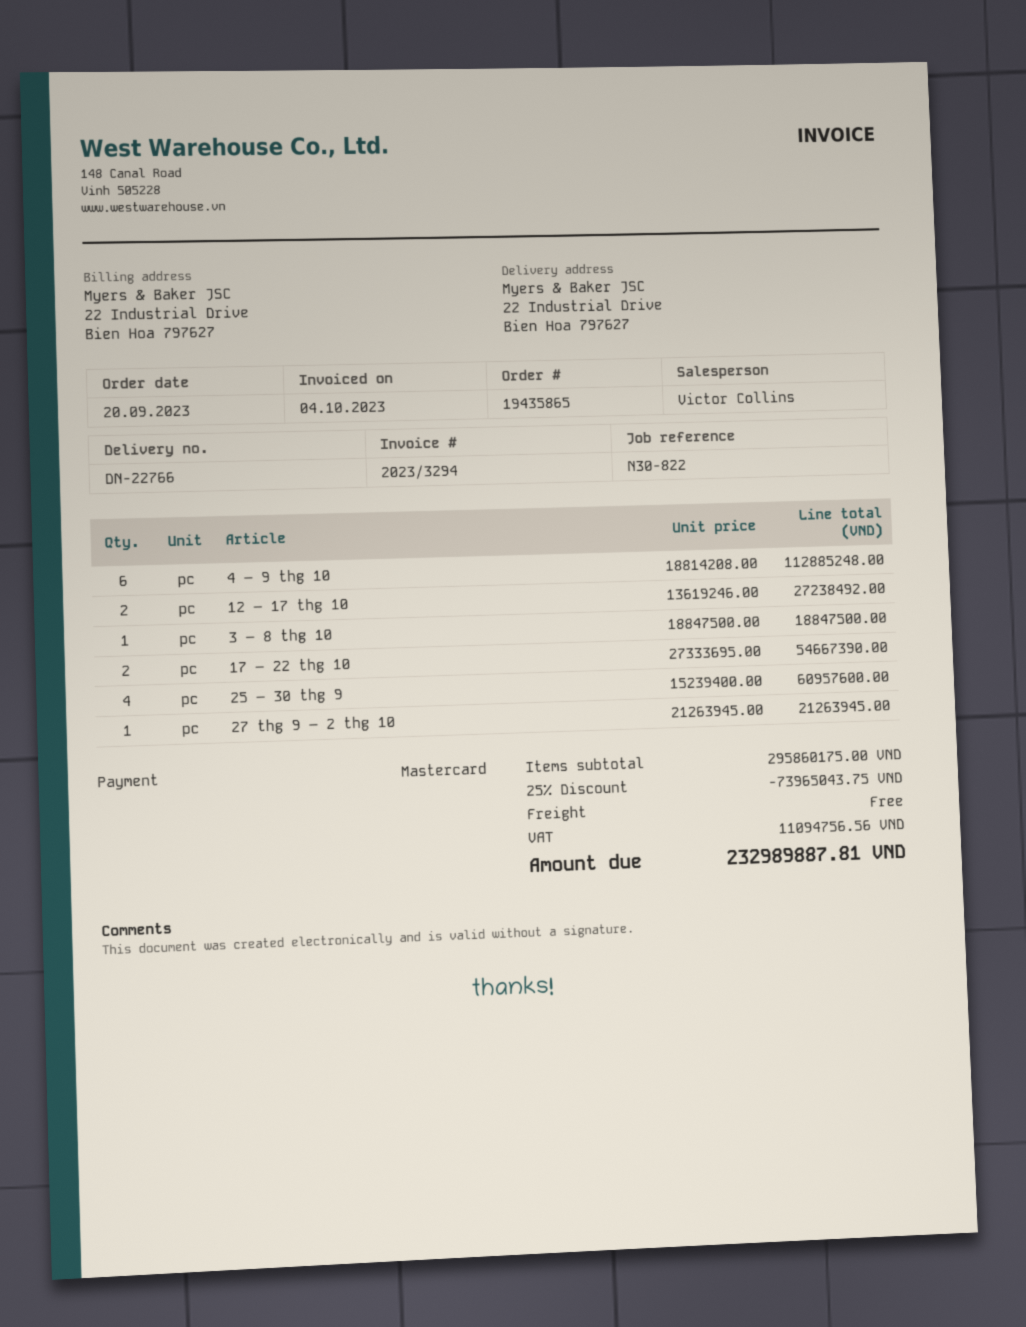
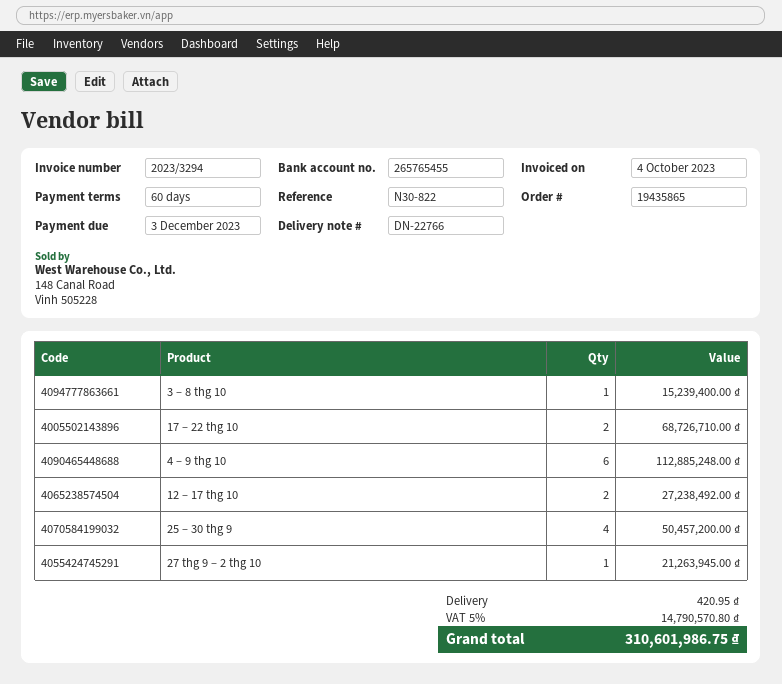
3 – 8 thg 10: 1 for 18847500.00 -> 1 for 15239400.00
17 – 22 thg 10: 2 for 54667390.00 -> 2 for 68726710.00
25 – 30 thg 9: 4 for 60957600.00 -> 4 for 50457200.00
discount: 25% = 73965043.75 -> none
shipping: 0.00 -> 420.95
tax: 11094756.56 -> 14790570.80
total: 232989887.81 -> 310601986.75

